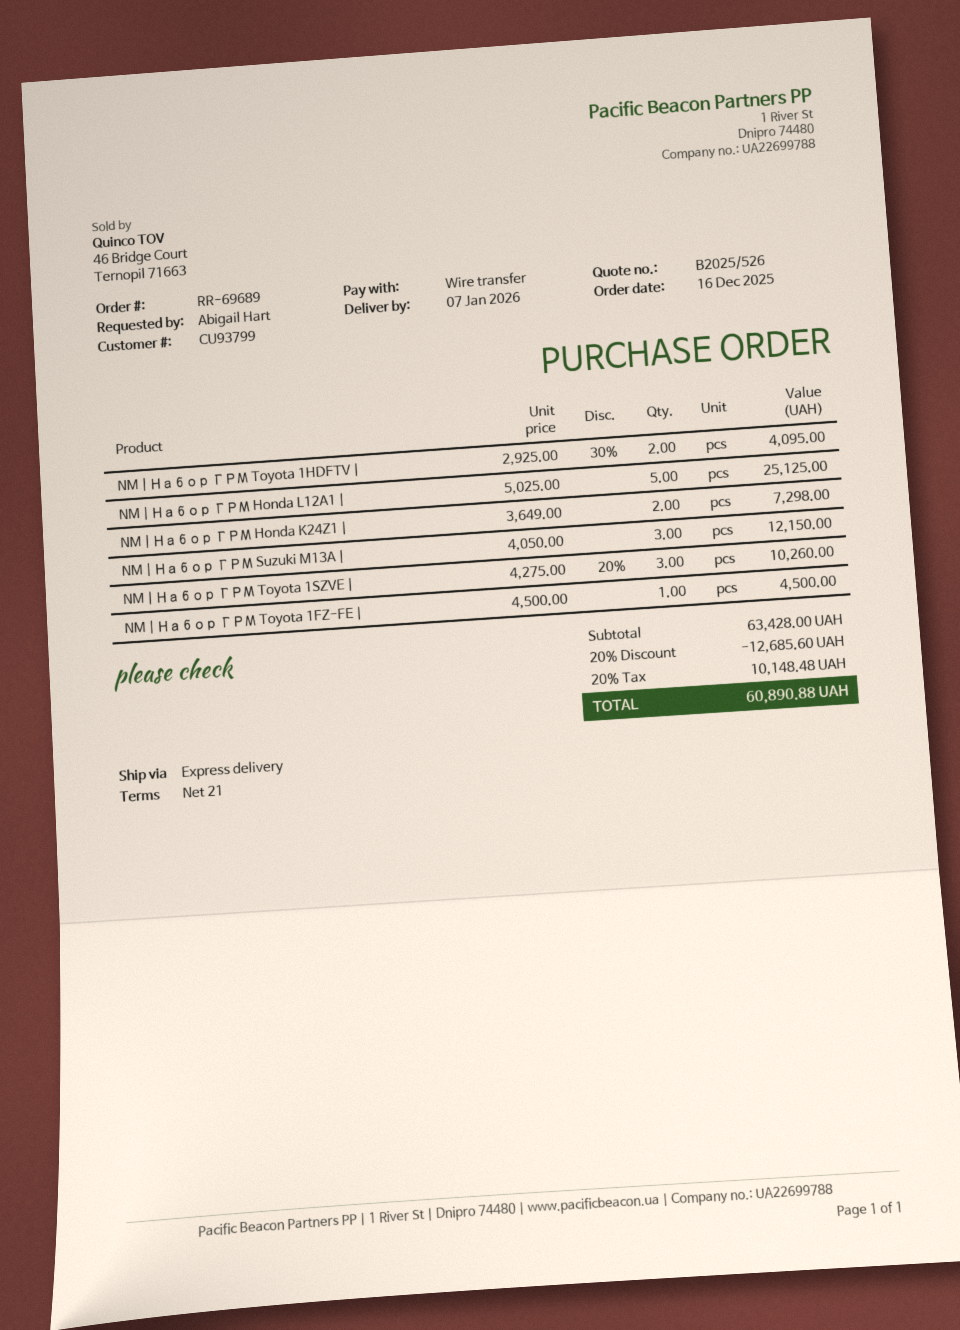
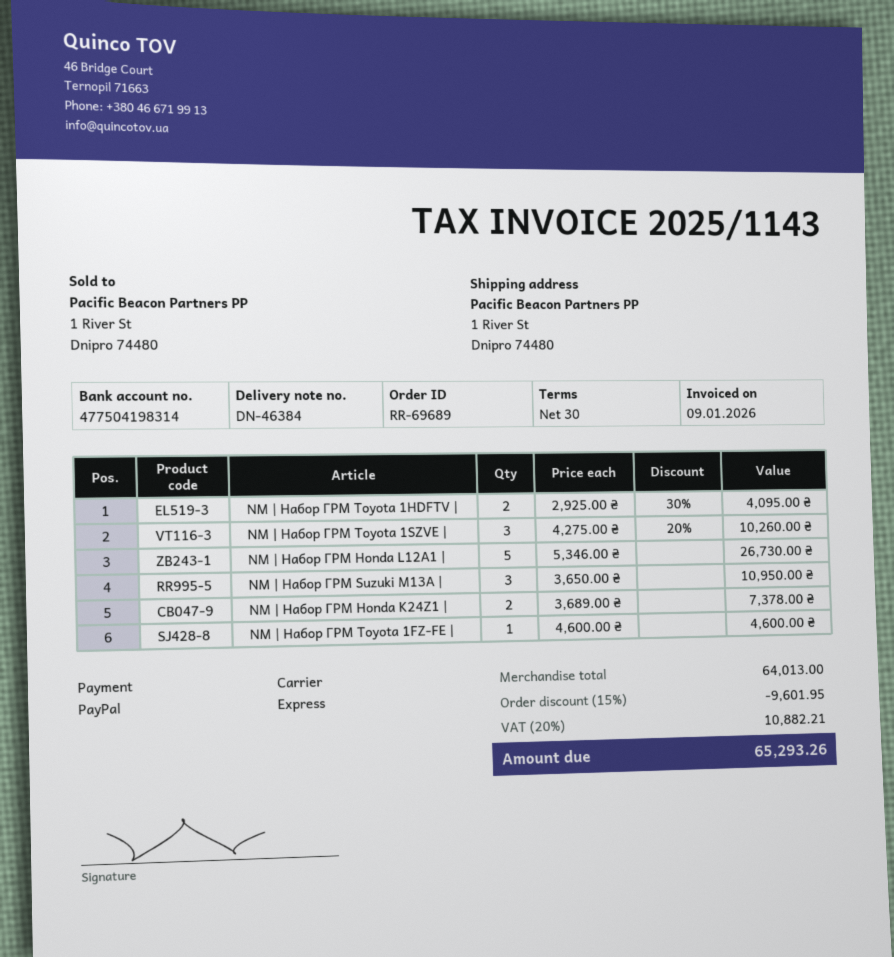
payment terms: 21 days -> 30 days
payment method: bank transfer -> PayPal
NM | Набор ГРМ Honda L12A1 |: 5 x 5025.00 = 25125.00 -> 5 x 5346.00 = 26730.00
NM | Набор ГРМ Honda K24Z1 |: 2 x 3649.00 = 7298.00 -> 2 x 3689.00 = 7378.00
NM | Набор ГРМ Suzuki M13A |: 3 x 4050.00 = 12150.00 -> 3 x 3650.00 = 10950.00
NM | Набор ГРМ Toyota 1FZ-FE |: 1 x 4500.00 = 4500.00 -> 1 x 4600.00 = 4600.00
subtotal: 63428.00 -> 64013.00
discount: 20% = 12685.60 -> 15% = 9601.95
tax: 20% = 10148.48 -> 20% = 10882.21
total: 60890.88 -> 65293.26

